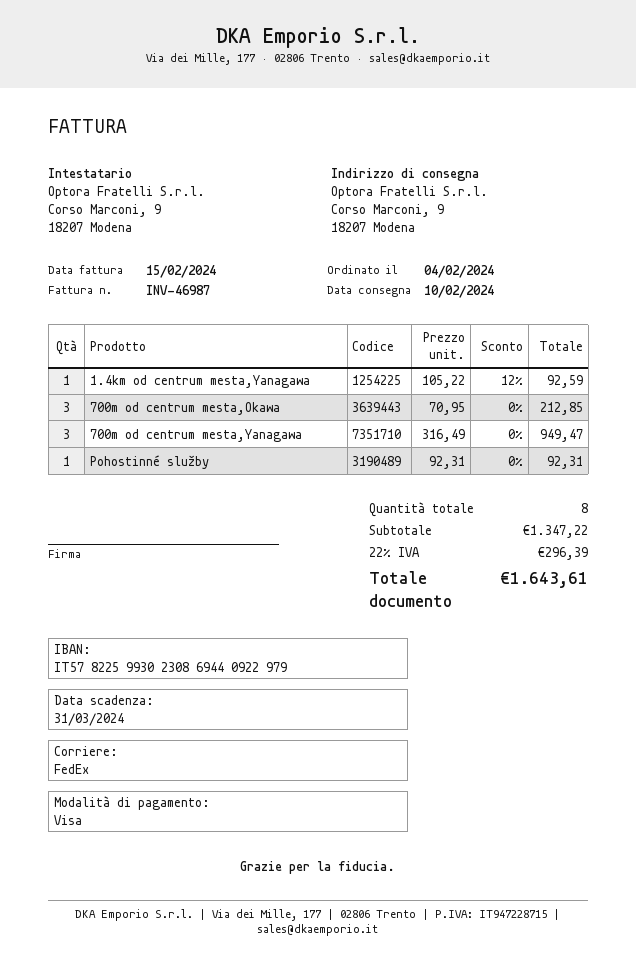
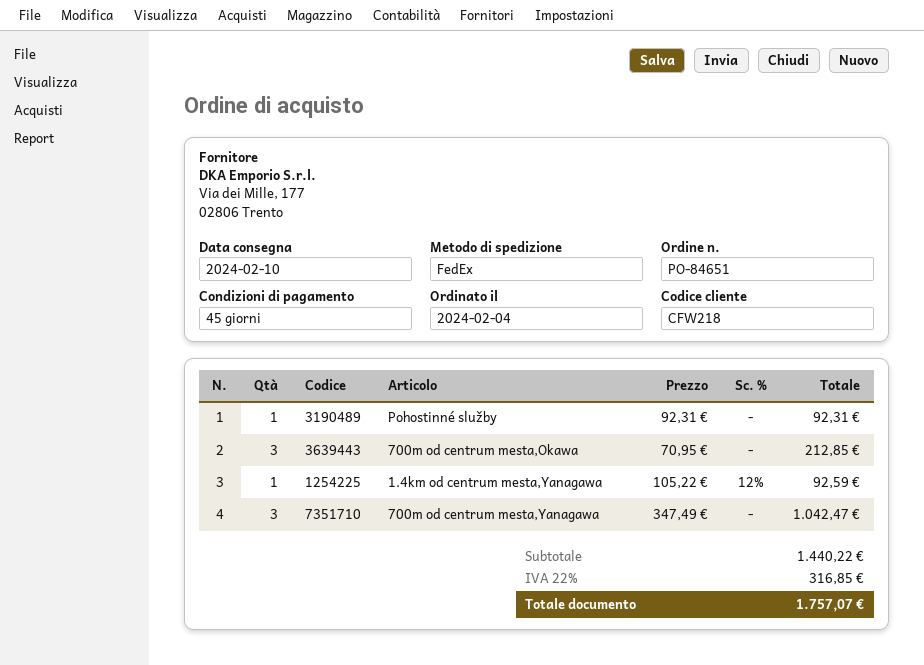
700m od centrum mesta,Yanagawa: 3 x 316.49 = 949.47 -> 3 x 347.49 = 1042.47
subtotal: 1347.22 -> 1440.22
tax: 22% = 296.39 -> 22% = 316.85
total: 1643.61 -> 1757.07

